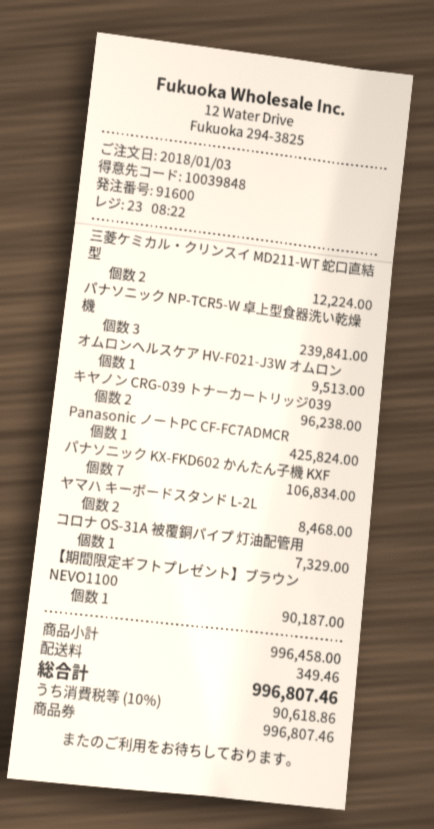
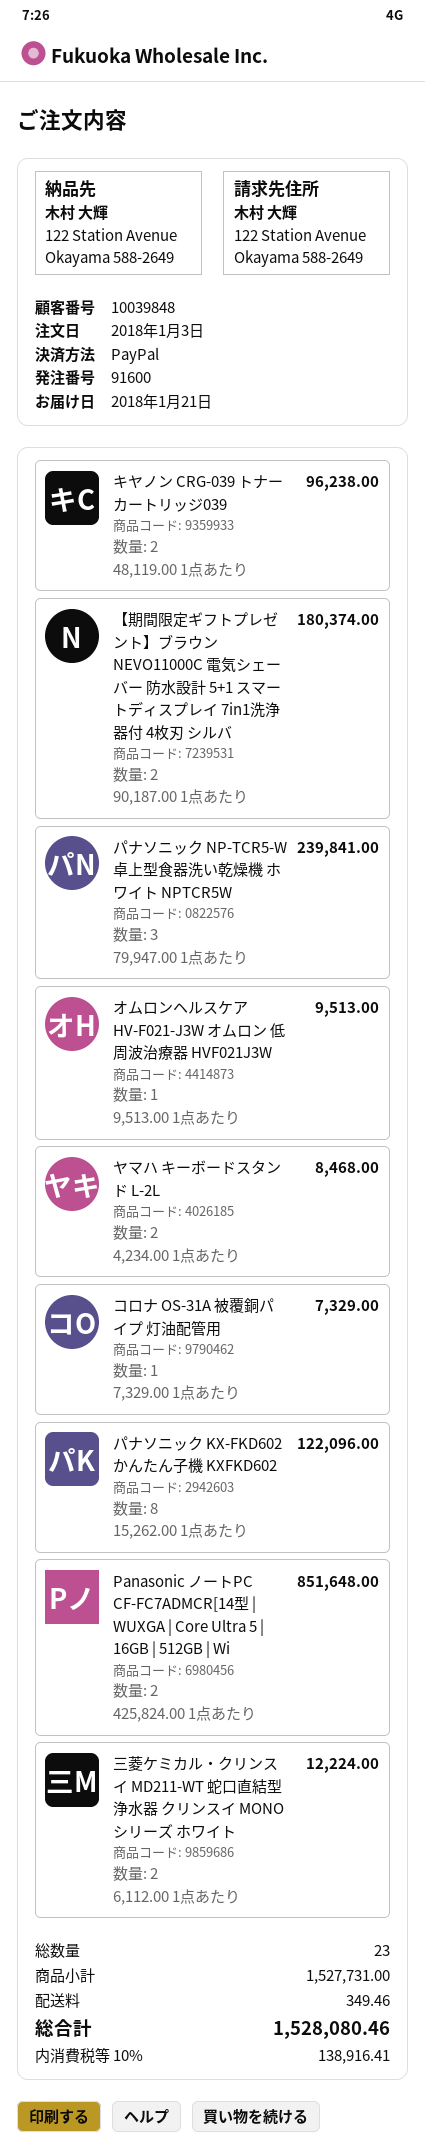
payment method: gift card -> PayPal
Panasonic ノートPC CF-FC7ADMCR: 1 for 425824.00 -> 2 for 851648.00
パナソニック KX-FKD602 かんたん子機 KXF: 7 for 106834.00 -> 8 for 122096.00
【期間限定ギフトプレゼント】ブラウン NEVO1100: 1 for 90187.00 -> 2 for 180374.00
subtotal: 996458.00 -> 1527731.00
tax: 10% = 90618.86 -> 10% = 138916.41
total: 996807.46 -> 1528080.46

